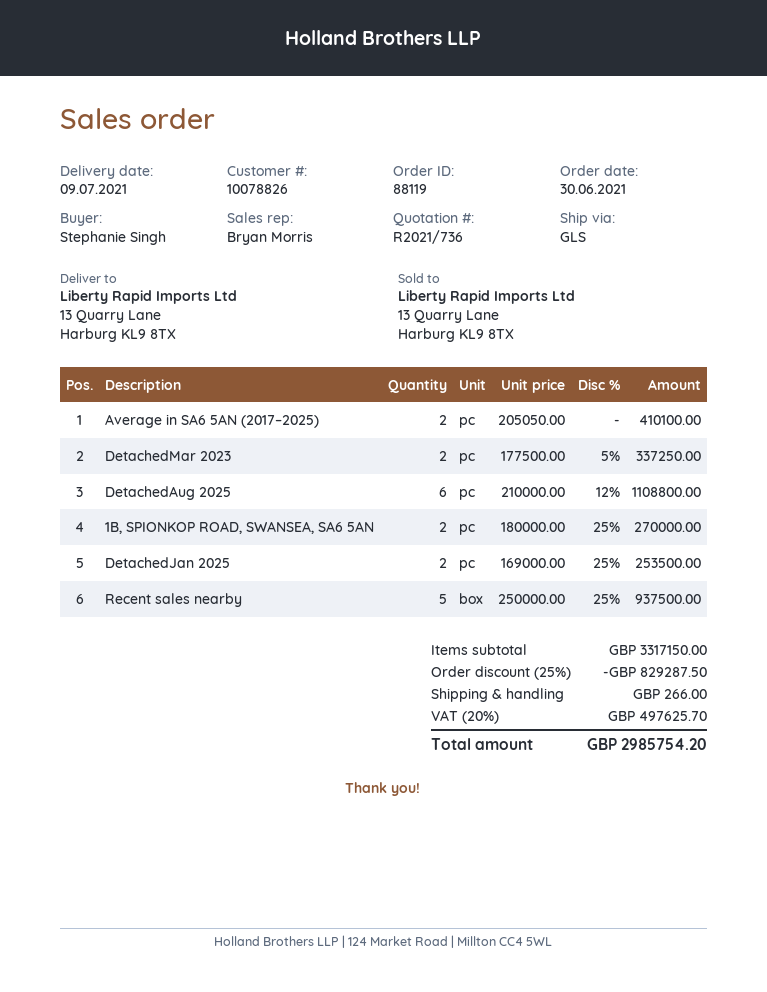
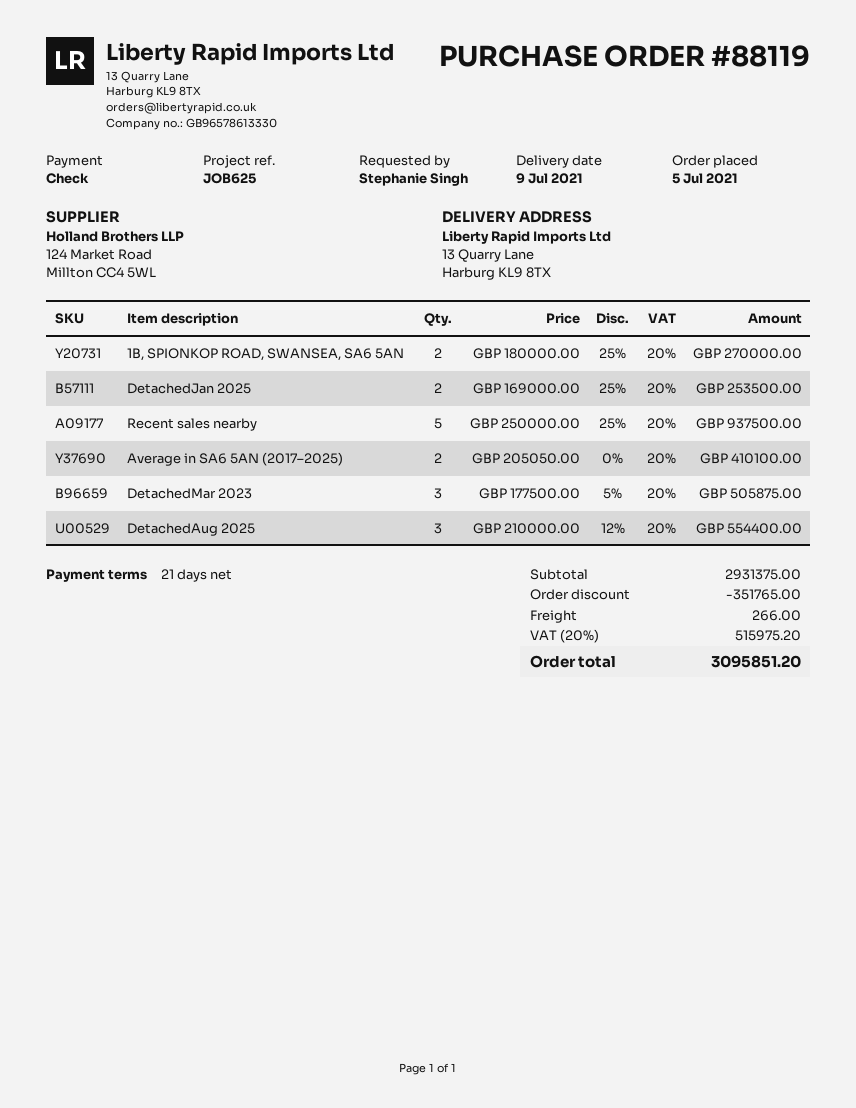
order date: 2021-06-30 -> 2021-07-05
DetachedMar 2023: 2 x 177500.00 - 5% = 337250.00 -> 3 x 177500.00 - 5% = 505875.00
DetachedAug 2025: 6 x 210000.00 - 12% = 1108800.00 -> 3 x 210000.00 - 12% = 554400.00
subtotal: 3317150.00 -> 2931375.00
discount: 829287.50 -> 351765.00
tax: 20% = 497625.70 -> 20% = 515975.20
total: 2985754.20 -> 3095851.20

